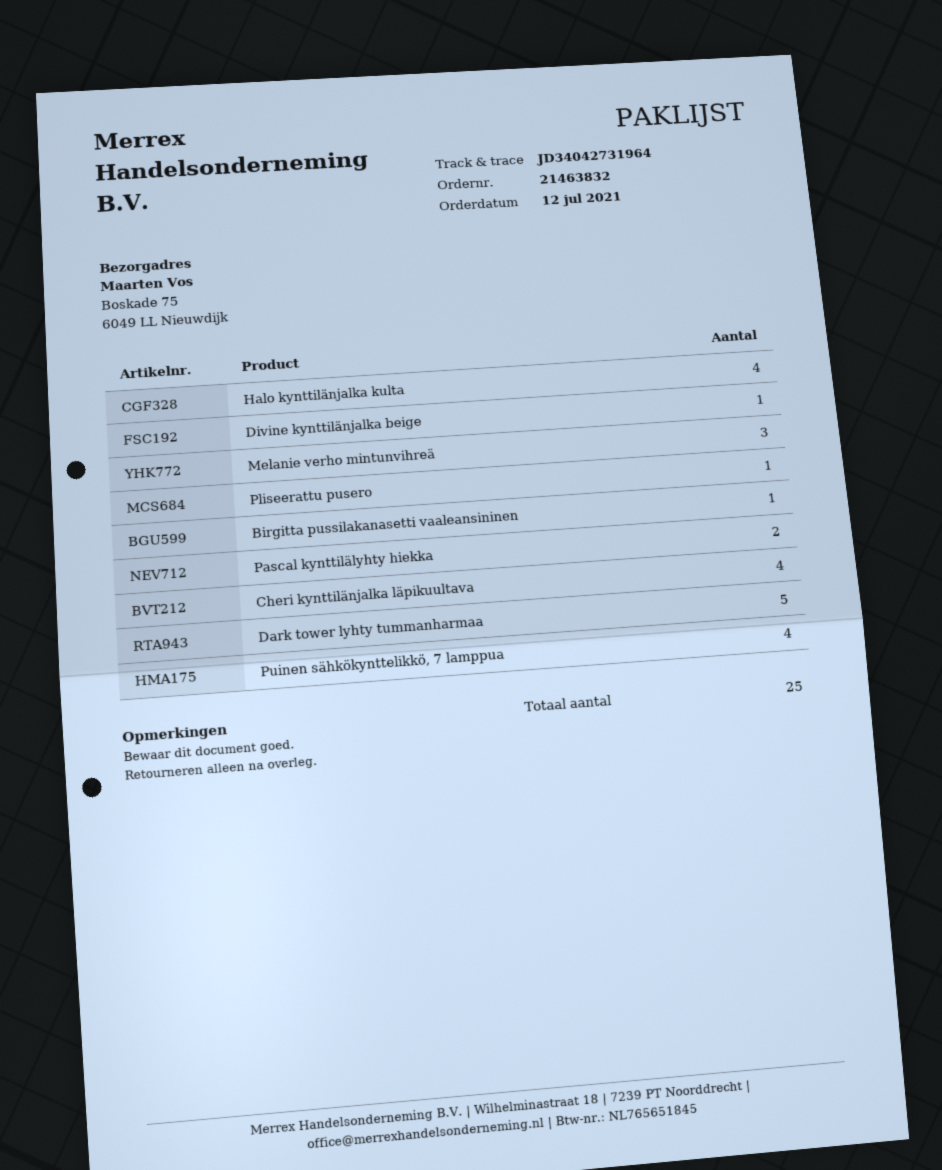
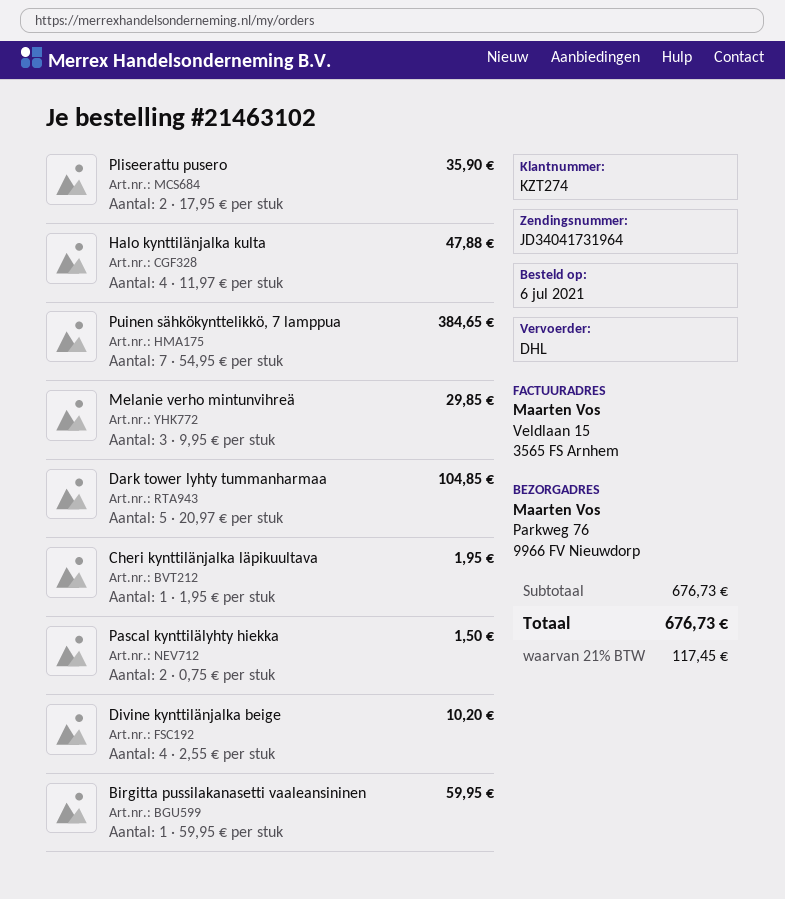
order number: 21463832 -> 21463102
order date: 2021-07-12 -> 2021-07-06
tracking number: JD34042731964 -> JD34041731964
ship to: Boskade 75, 6049 LL Nieuwdijk -> Parkweg 76, 9966 FV Nieuwdorp
Divine kynttilänjalka beige: 1 -> 4
Pliseerattu pusero: 1 -> 2
Cheri kynttilänjalka läpikuultava: 4 -> 1
Puinen sähkökynttelikkö, 7 lamppua: 4 -> 7

